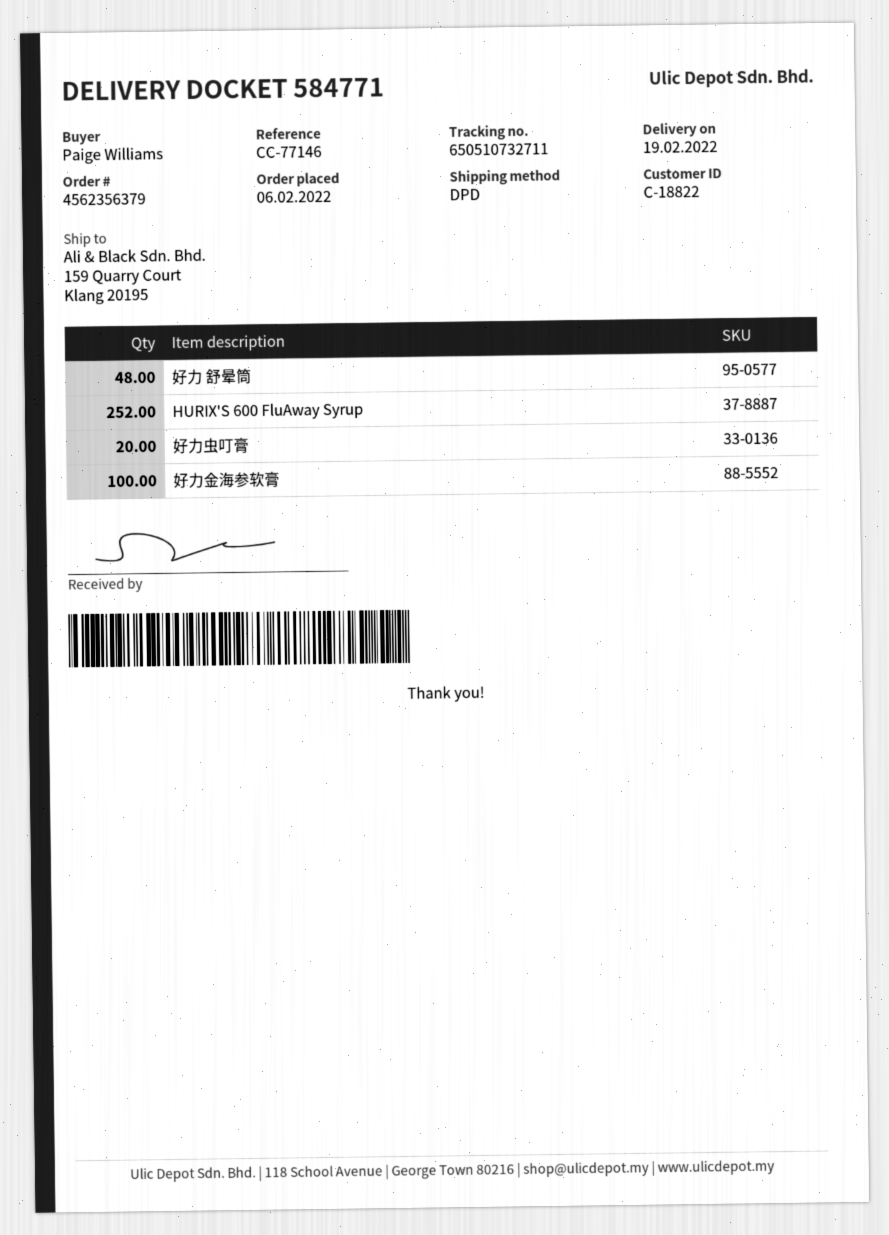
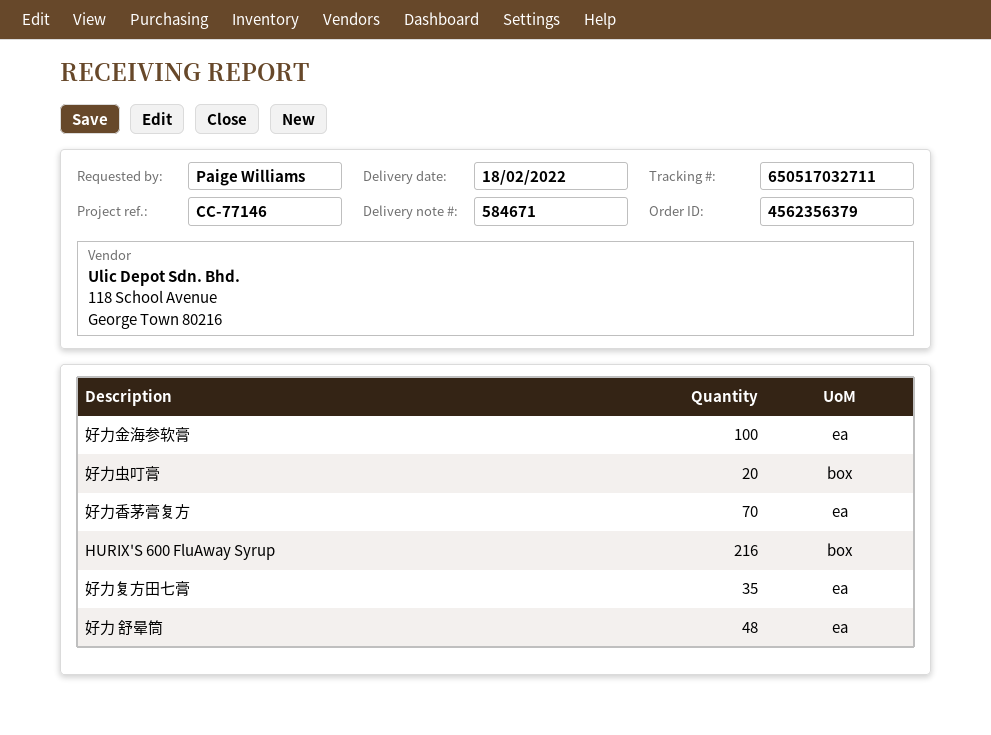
delivery note number: 584771 -> 584671
delivery date: 2022-02-19 -> 2022-02-18
tracking number: 650510732711 -> 650517032711
HURIX'S 600 FluAway Syrup: 252 -> 216
好力香茅膏复方: none -> 70
好力复方田七膏: none -> 35

